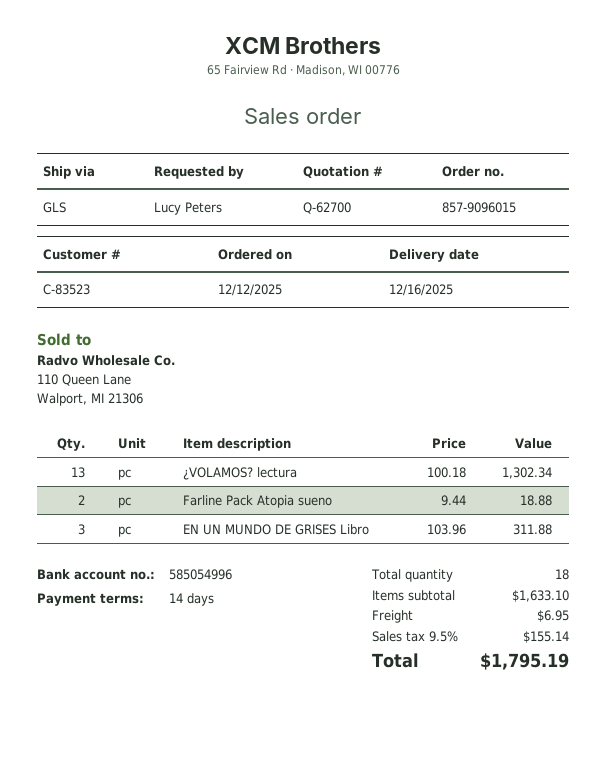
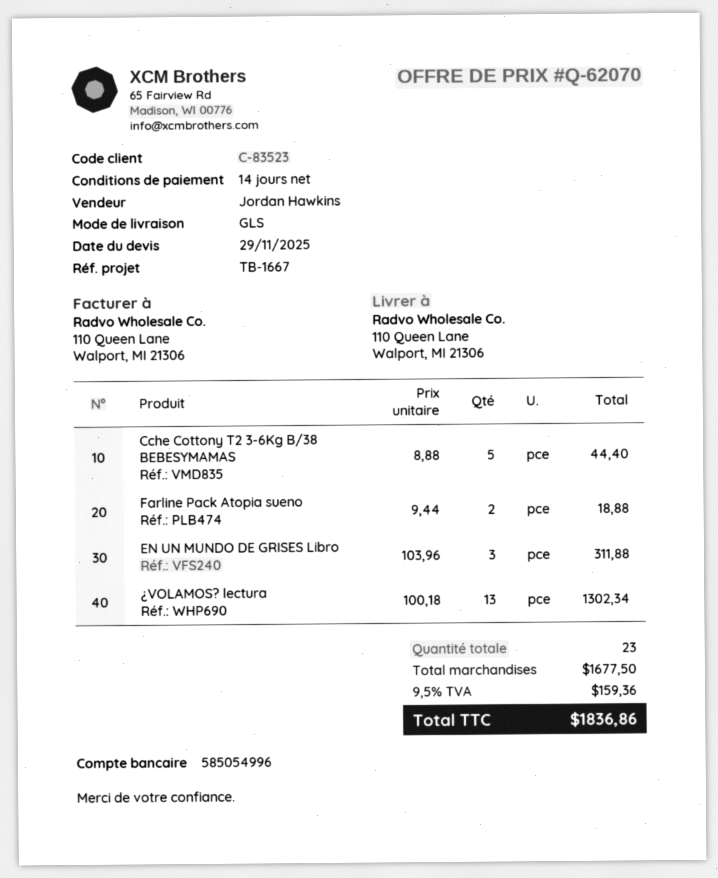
quote number: Q-62700 -> Q-62070
Cche Cottony T2 3-6Kg B/38 BEBESYMAMAS: none -> 5 x 8.88 = 44.40
total quantity: 18 -> 23
subtotal: 1633.10 -> 1677.50
shipping: 6.95 -> none
tax: 9.5% = 155.14 -> 9.5% = 159.36
total: 1795.19 -> 1836.86

